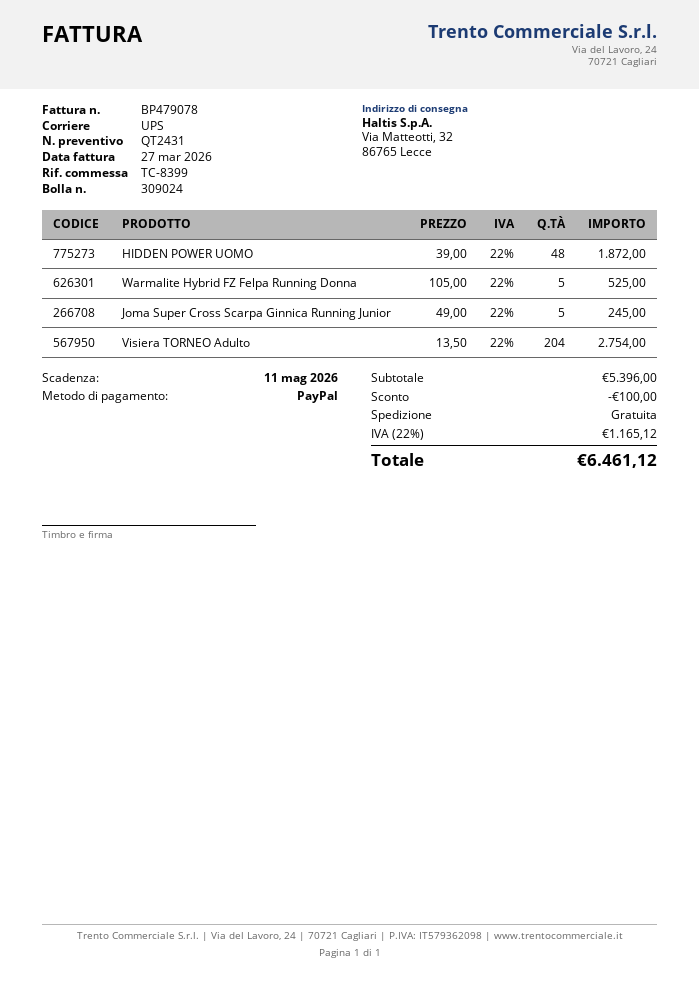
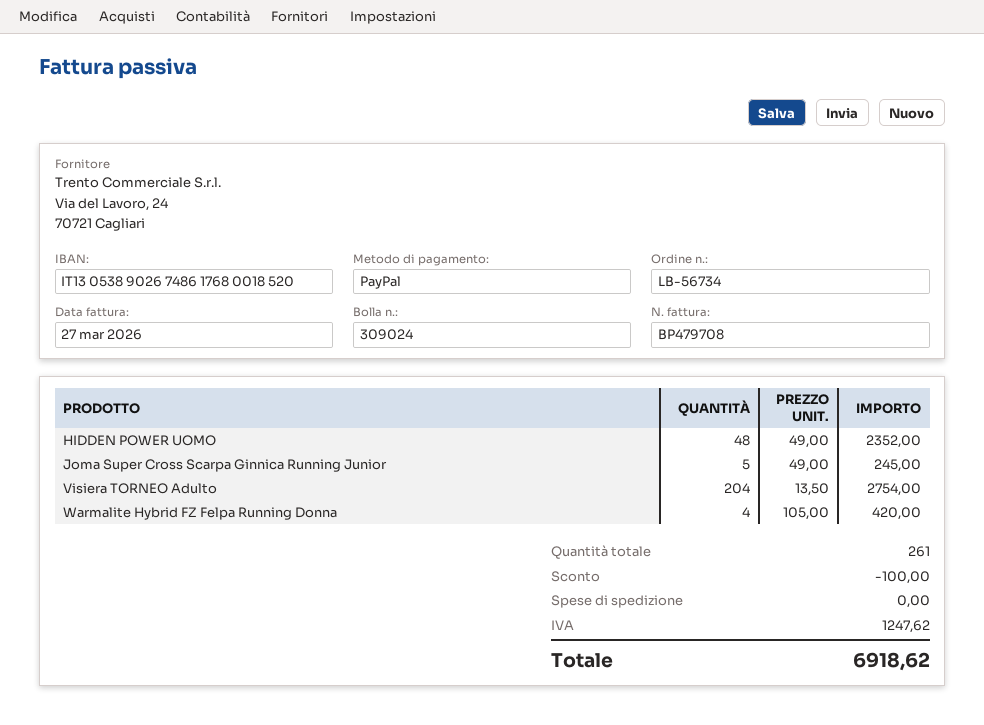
invoice number: BP479078 -> BP479708
HIDDEN POWER UOMO: 48 x 39.00 = 1872.00 -> 48 x 49.00 = 2352.00
Warmalite Hybrid FZ Felpa Running Donna: 5 x 105.00 = 525.00 -> 4 x 105.00 = 420.00
tax: 1165.12 -> 1247.62
total: 6461.12 -> 6918.62

